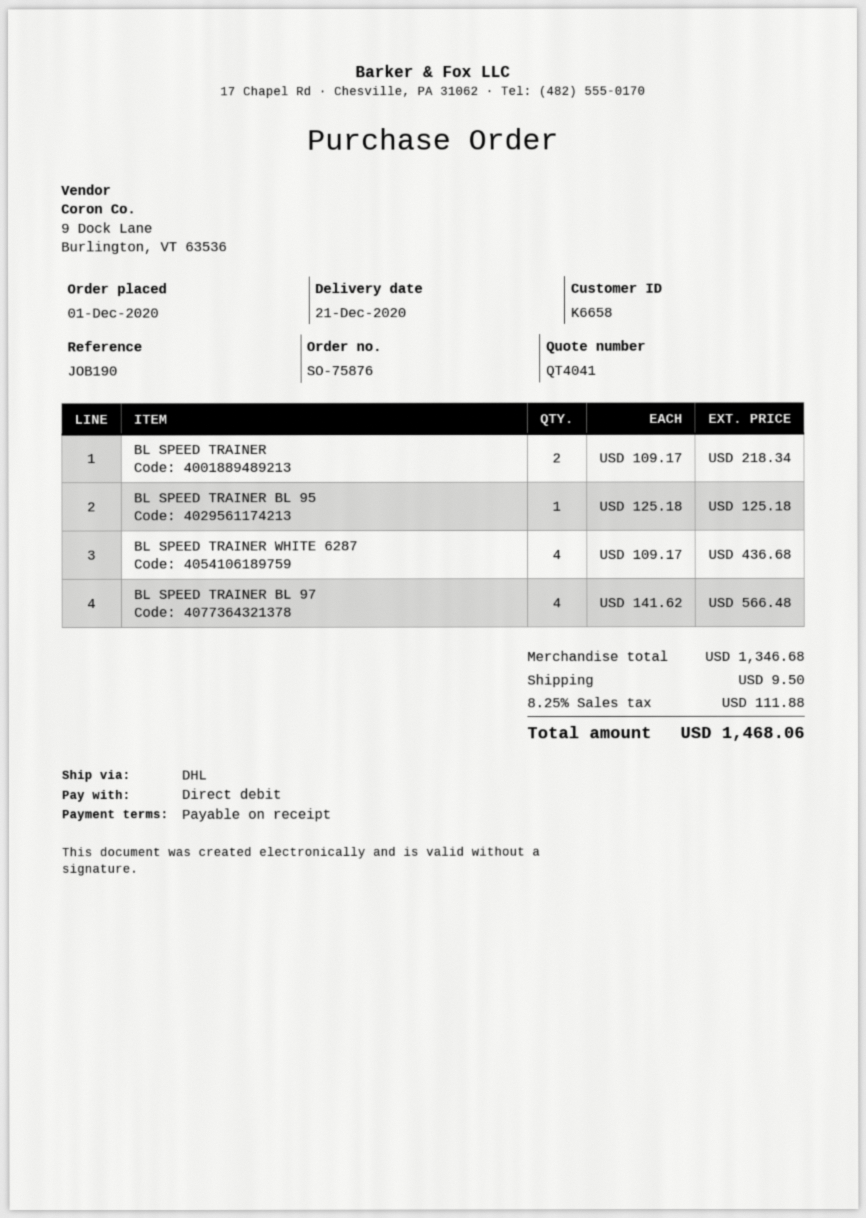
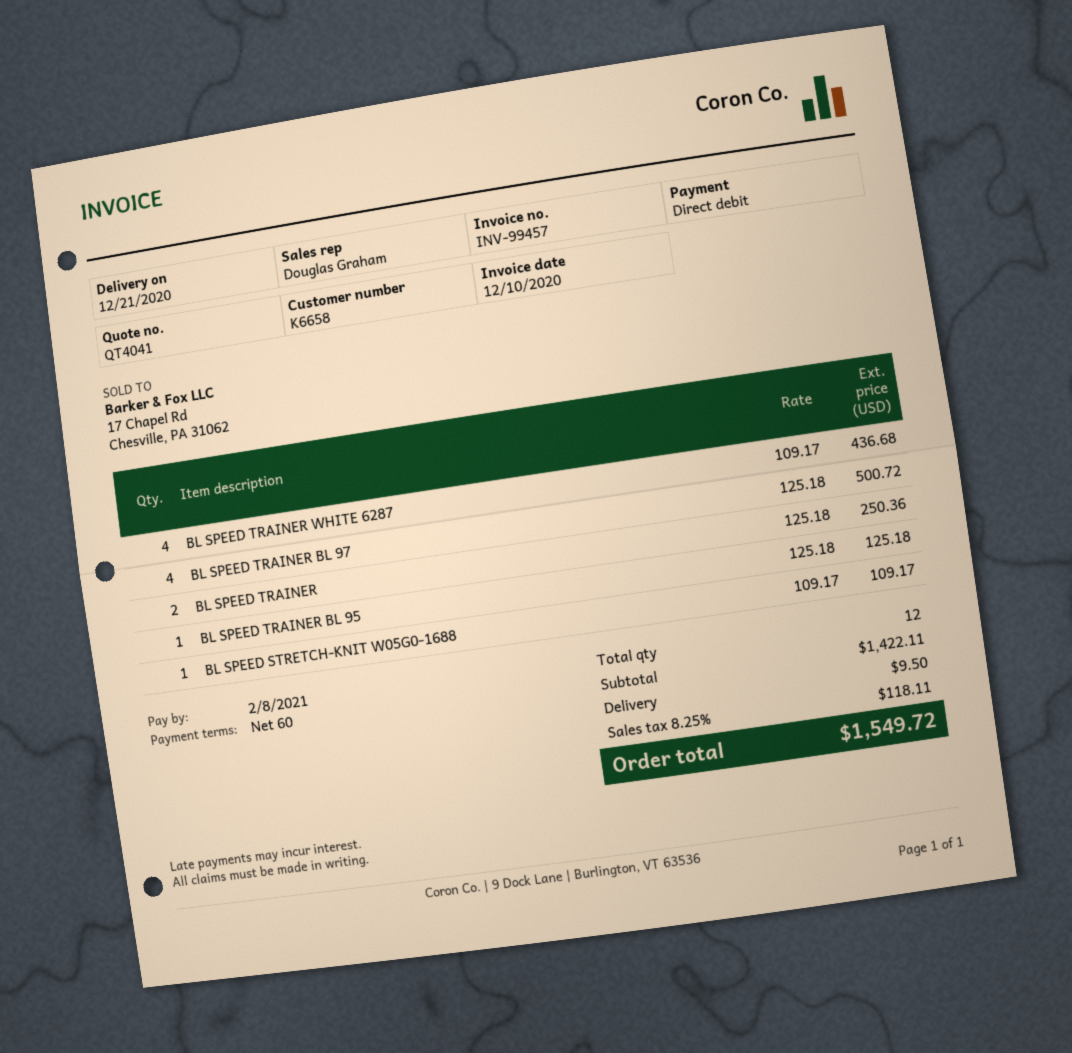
payment terms: on receipt -> 60 days
BL SPEED TRAINER: 2 x 109.17 = 218.34 -> 2 x 125.18 = 250.36
BL SPEED TRAINER BL 97: 4 x 141.62 = 566.48 -> 4 x 125.18 = 500.72
BL SPEED STRETCH-KNIT W05G0-1688: none -> 1 x 109.17 = 109.17
subtotal: 1346.68 -> 1422.11
tax: 8.25% = 111.88 -> 8.25% = 118.11
total: 1468.06 -> 1549.72

